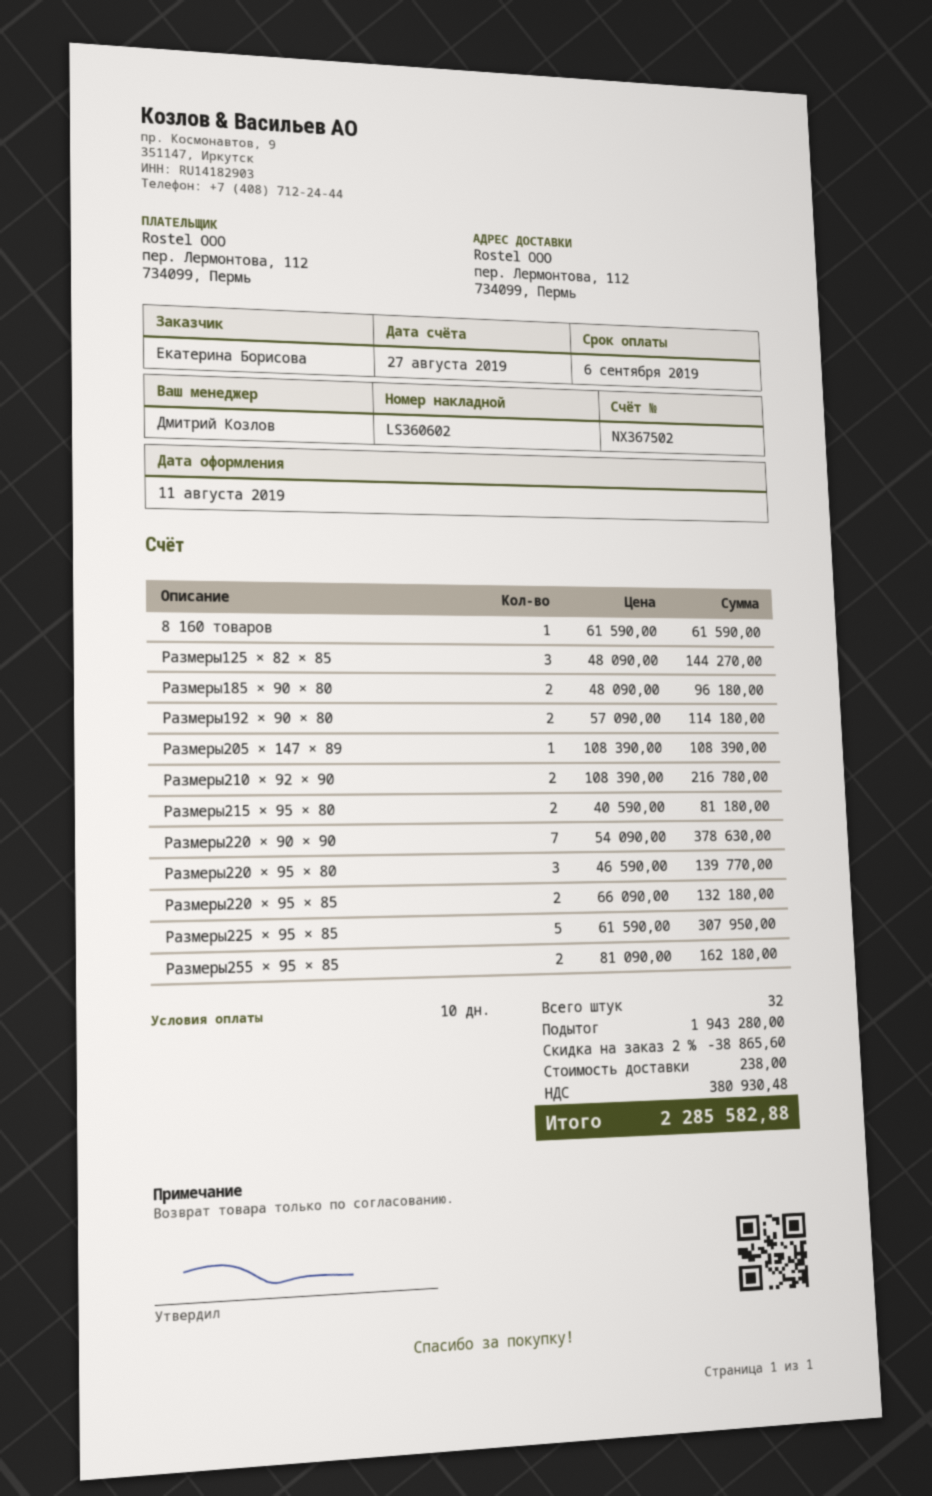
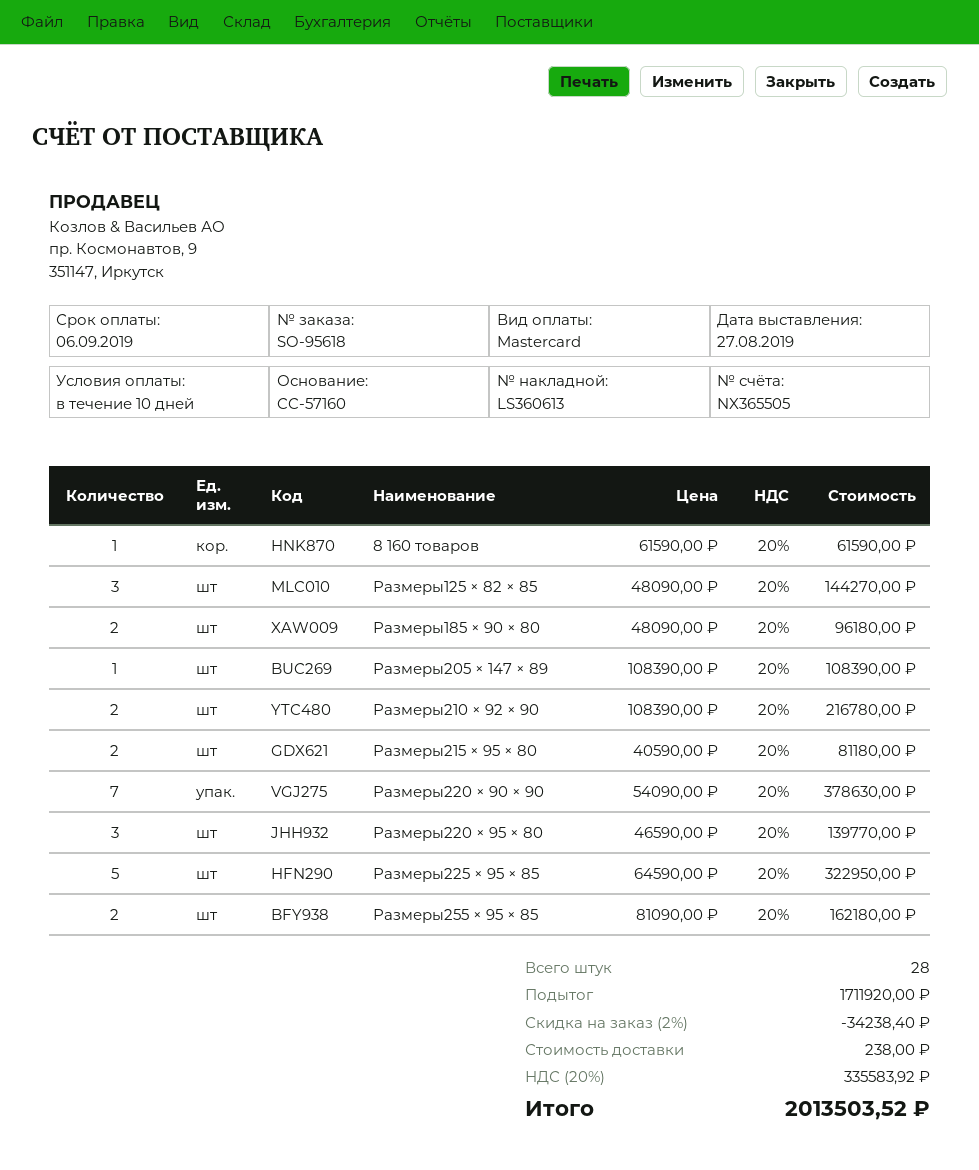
delivery note number: LS360602 -> LS360613
invoice number: NX367502 -> NX365505
Размеры192 × 90 × 80: 2 x 57090.00 = 114180.00 -> none
Размеры220 × 95 × 85: 2 x 66090.00 = 132180.00 -> none
Размеры225 × 95 × 85: 5 x 61590.00 = 307950.00 -> 5 x 64590.00 = 322950.00
total quantity: 32 -> 28
subtotal: 1943280.00 -> 1711920.00
discount: 2% = 38865.60 -> 2% = 34238.40
tax: 380930.48 -> 335583.92
total: 2285582.88 -> 2013503.52

